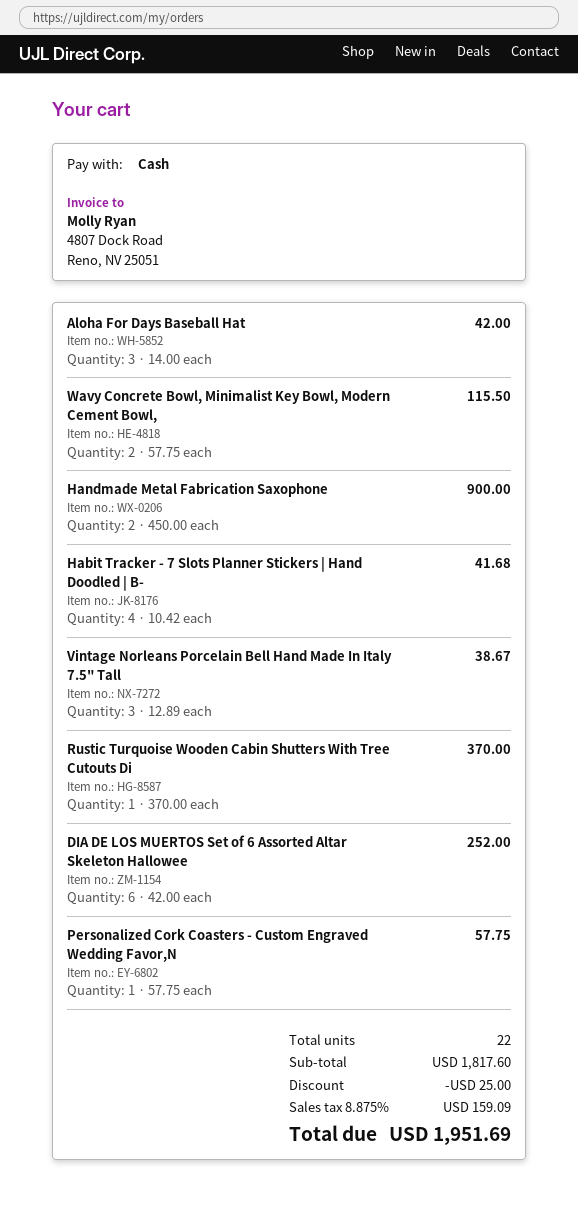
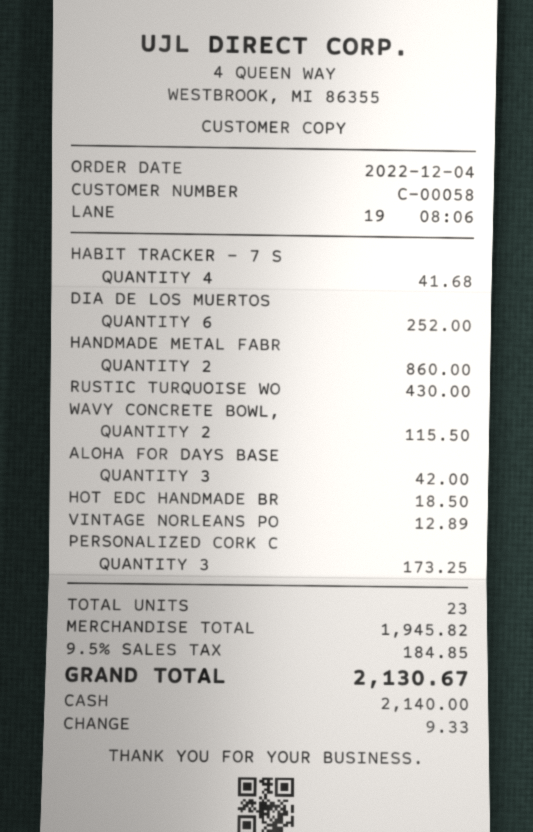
Handmade Metal Fabrication Saxophone: 2 for 900.00 -> 2 for 860.00
Vintage Norleans Porcelain Bell Hand Made In Italy 7.5" Tall: 3 for 38.67 -> 1 for 12.89
Rustic Turquoise Wooden Cabin Shutters With Tree Cutouts Di: 1 for 370.00 -> 1 for 430.00
Personalized Cork Coasters - Custom Engraved Wedding Favor,N: 1 for 57.75 -> 3 for 173.25
HOT EDC HANDMADE BR: none -> 1 for 18.50
total quantity: 22 -> 23
subtotal: 1817.60 -> 1945.82
discount: 25.00 -> none
tax: 8.875% = 159.09 -> 9.5% = 184.85
total: 1951.69 -> 2130.67

